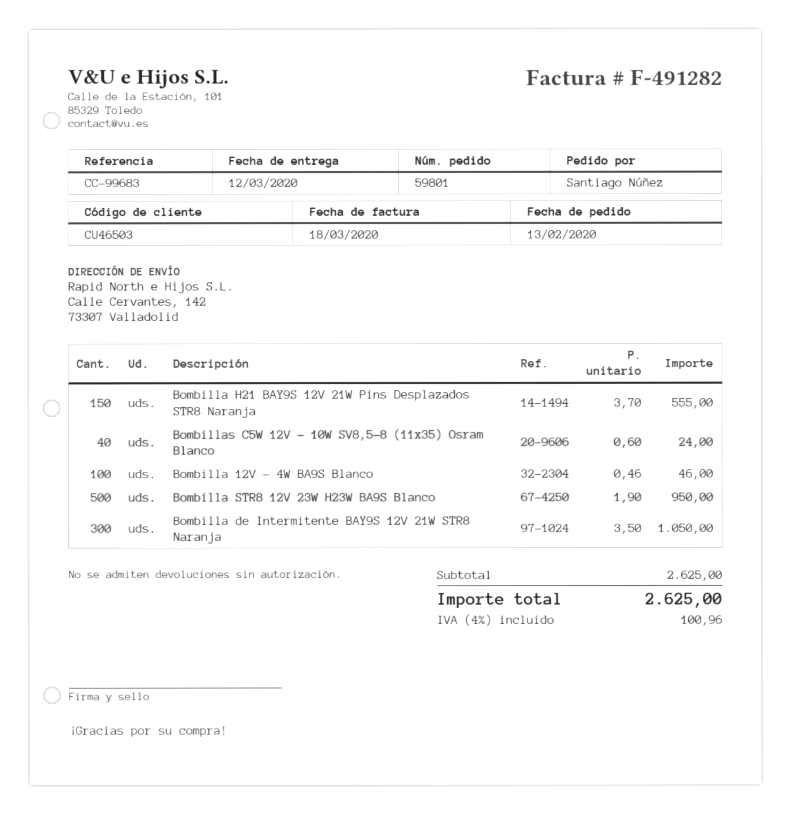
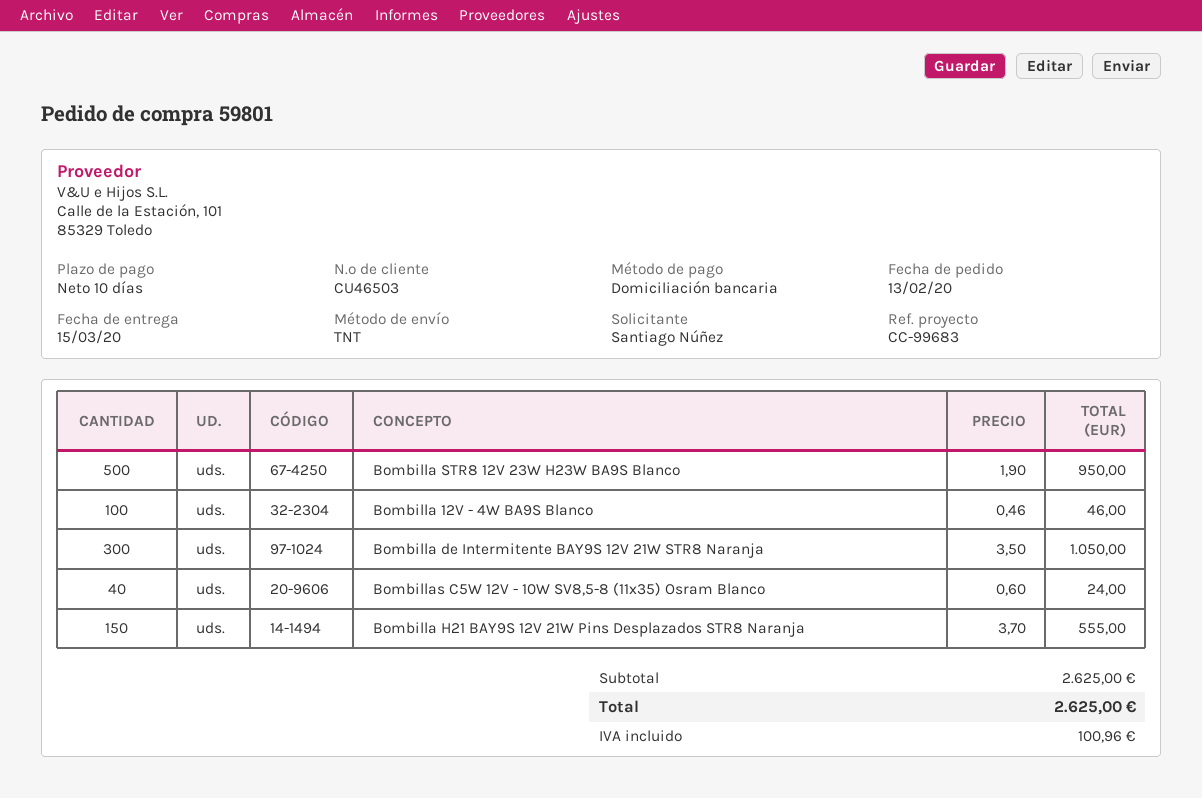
delivery date: 2020-03-12 -> 2020-03-15

